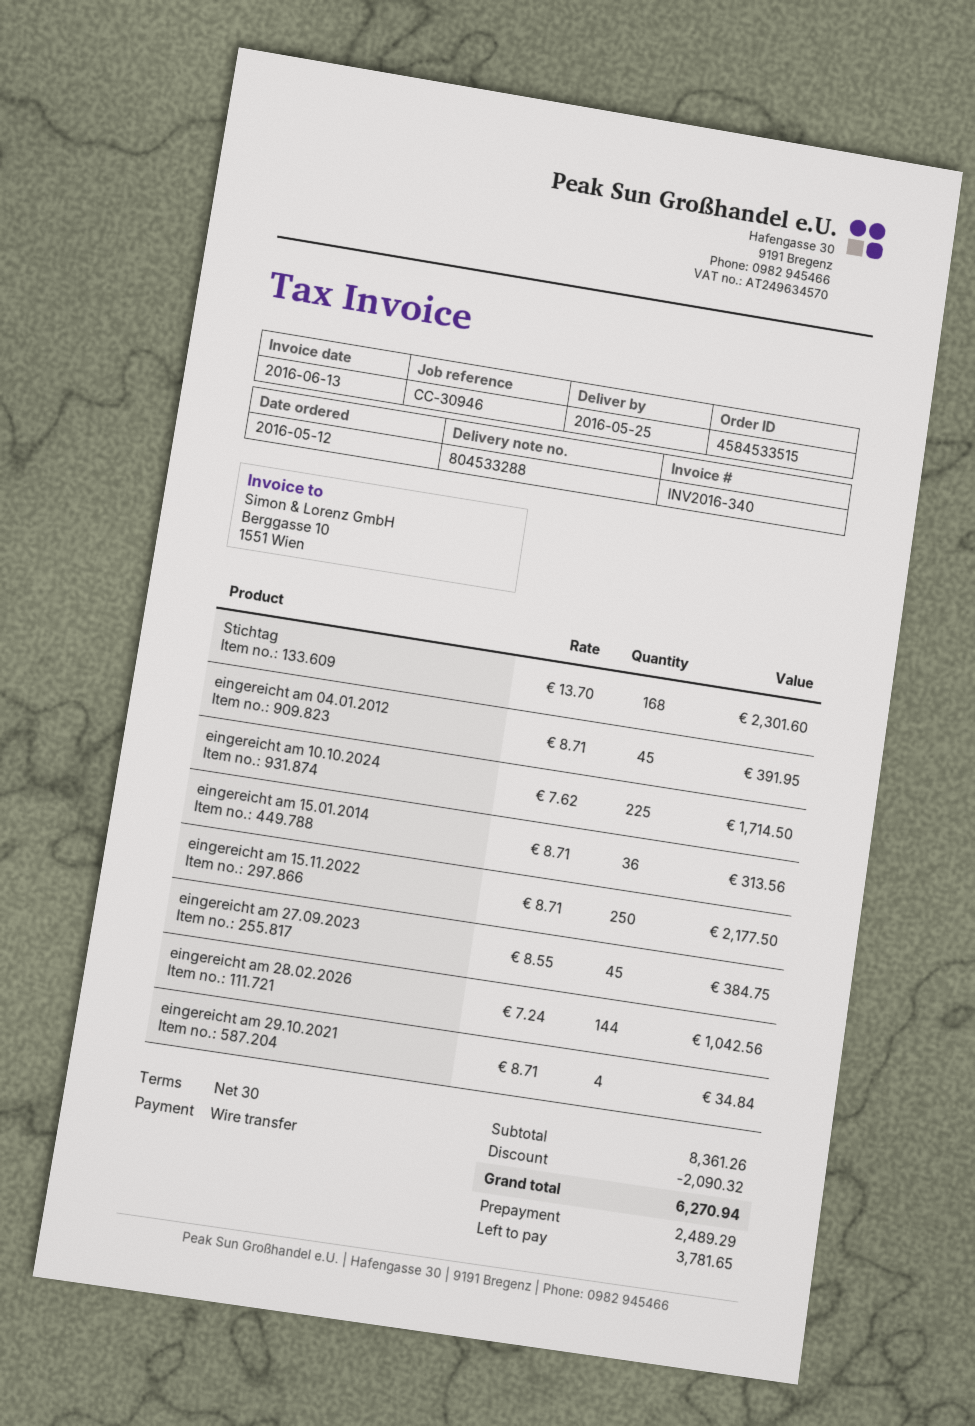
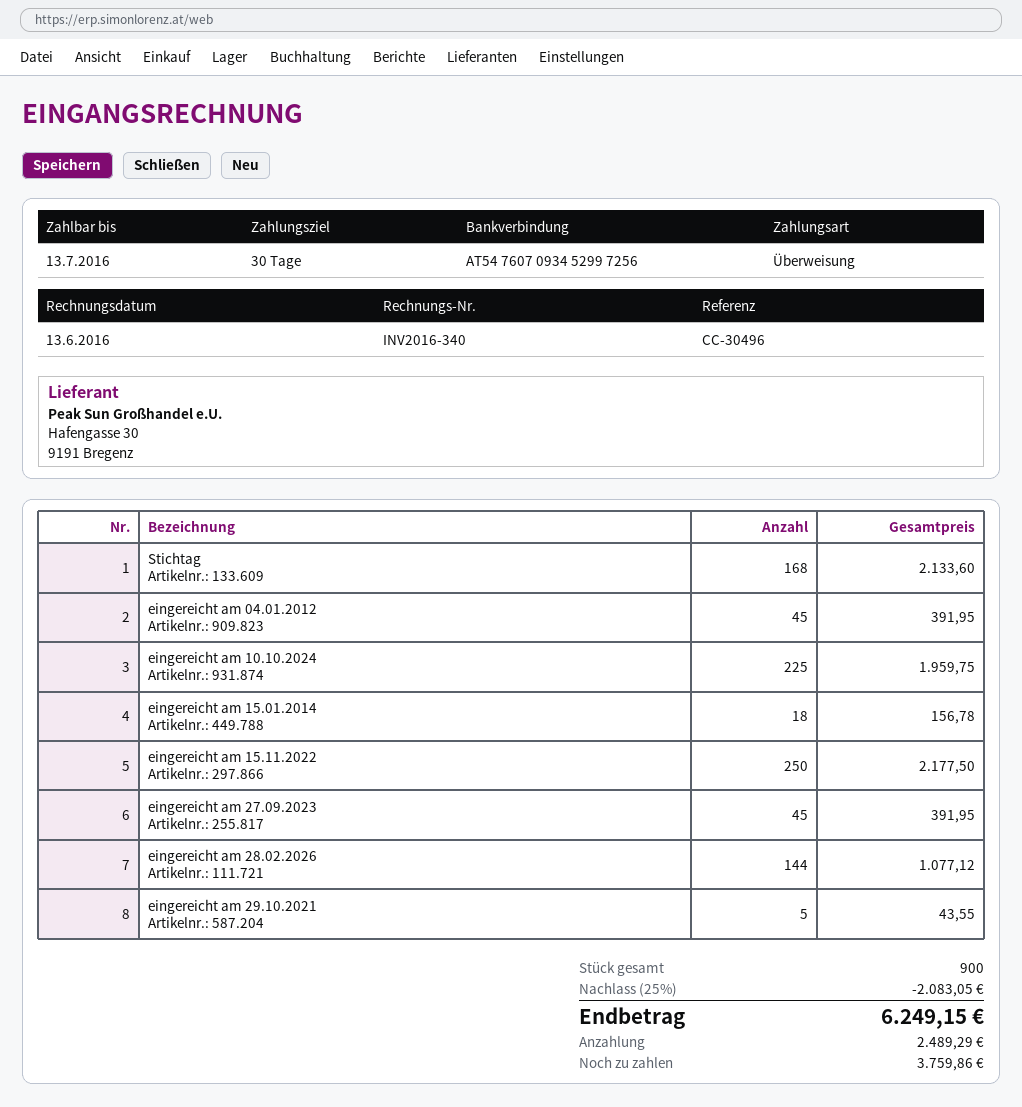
reference: CC-30946 -> CC-30496
Stichtag: 168 for 2301.60 -> 168 for 2133.60
eingereicht am 10.10.2024: 225 for 1714.50 -> 225 for 1959.75
eingereicht am 15.01.2014: 36 for 313.56 -> 18 for 156.78
eingereicht am 27.09.2023: 45 for 384.75 -> 45 for 391.95
eingereicht am 28.02.2026: 144 for 1042.56 -> 144 for 1077.12
eingereicht am 29.10.2021: 4 for 34.84 -> 5 for 43.55
discount: 2090.32 -> 2083.05
total: 6270.94 -> 6249.15
balance: 3781.65 -> 3759.86

